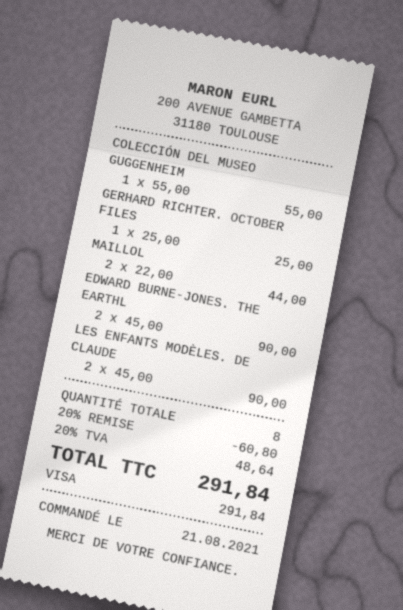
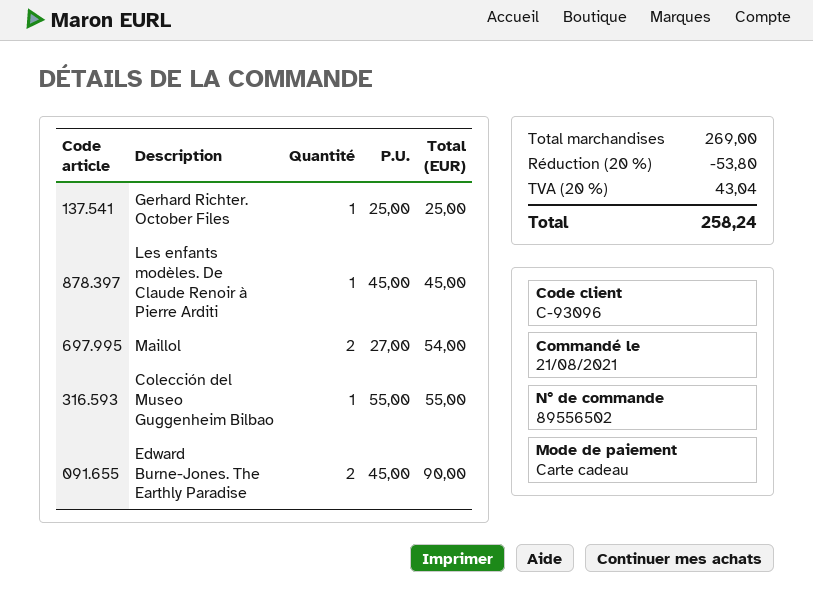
payment method: Visa -> gift card
MAILLOL: 2 x 22.00 = 44.00 -> 2 x 27.00 = 54.00
LES ENFANTS MODÈLES. DE CLAUDE: 2 x 45.00 = 90.00 -> 1 x 45.00 = 45.00
discount: 20% = 60.80 -> 20% = 53.80
tax: 20% = 48.64 -> 20% = 43.04
total: 291.84 -> 258.24

